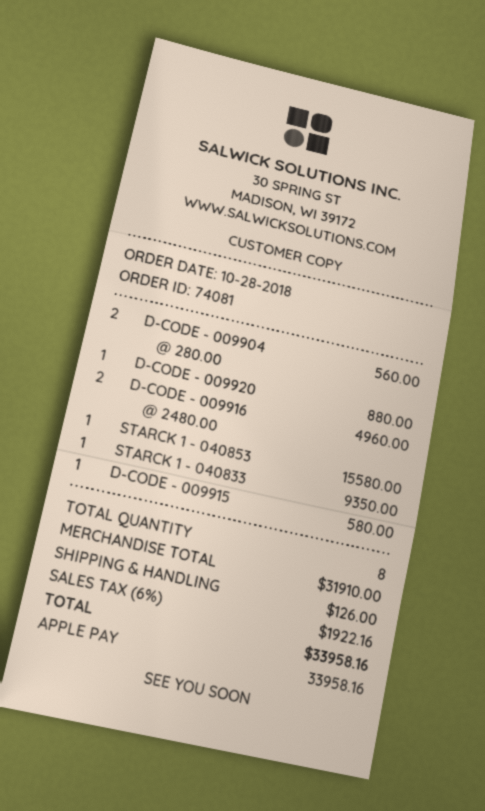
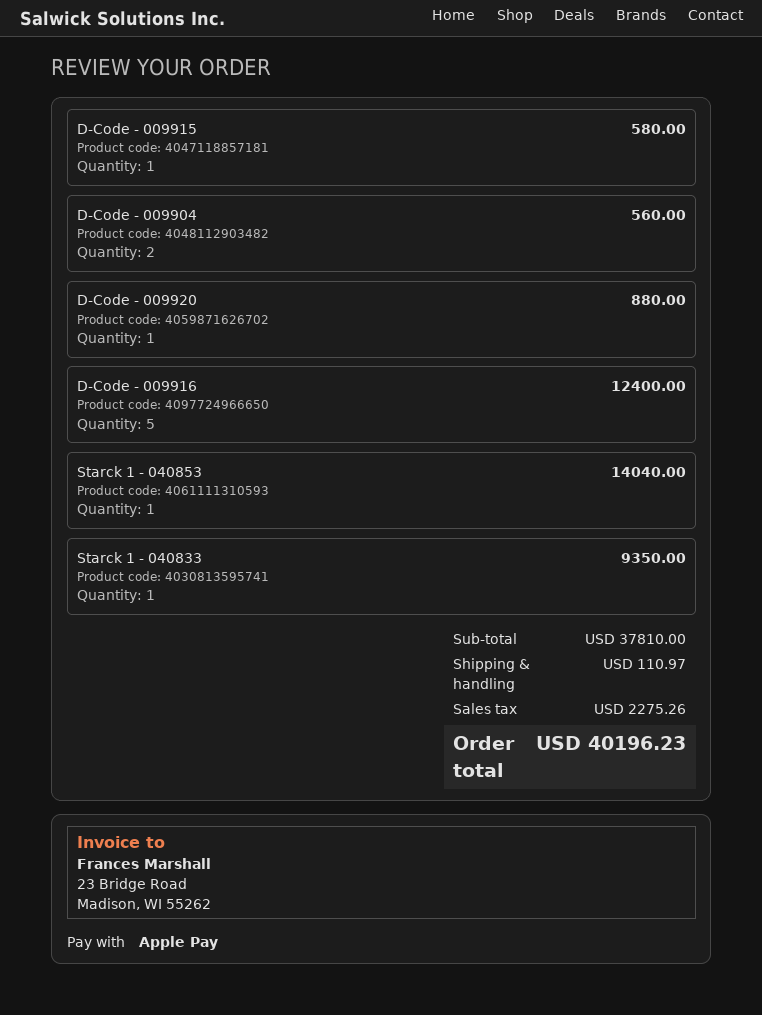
D-CODE - 009916: 2 for 4960.00 -> 5 for 12400.00
STARCK 1 - 040853: 1 for 15580.00 -> 1 for 14040.00
subtotal: 31910.00 -> 37810.00
shipping: 126.00 -> 110.97
tax: 1922.16 -> 2275.26
total: 33958.16 -> 40196.23

